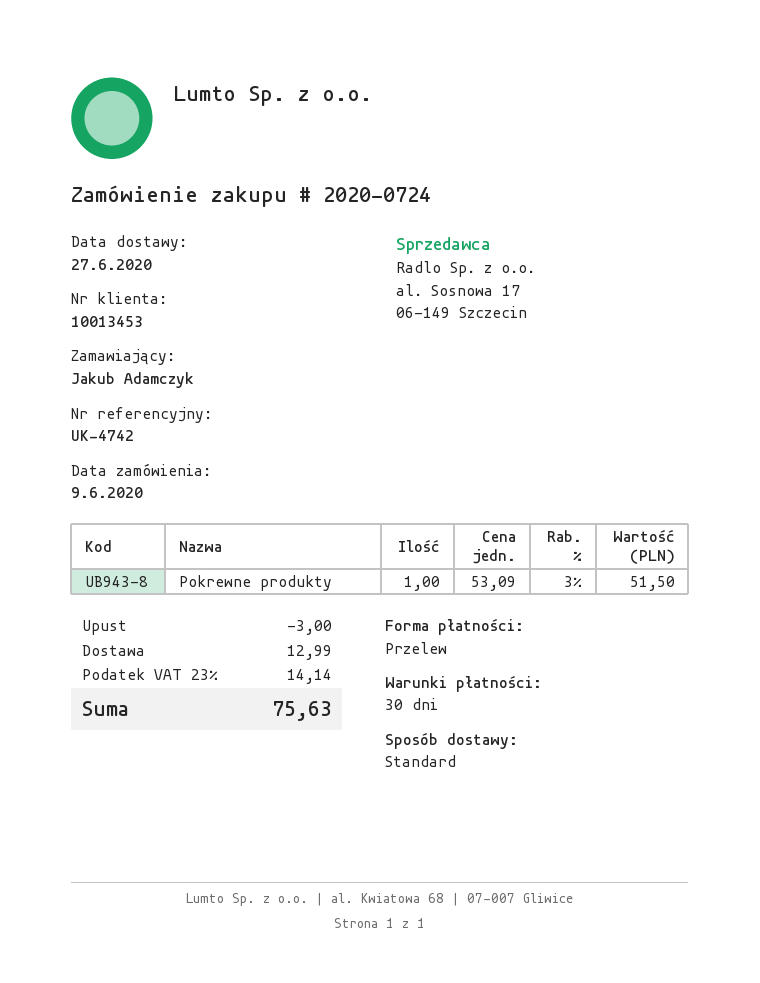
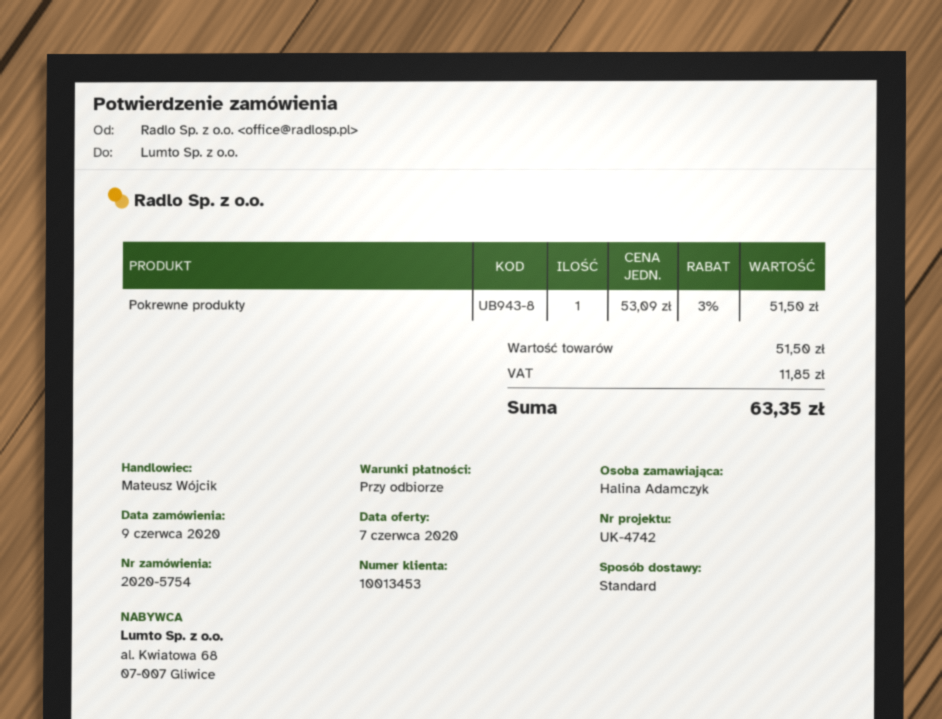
order number: 2020-0724 -> 2020-5754
payment terms: 30 days -> on receipt
ordered by: Jakub Adamczyk -> Halina Adamczyk
discount: 3.00 -> none
shipping: 12.99 -> none
tax: 14.14 -> 11.85
total: 75.63 -> 63.35

